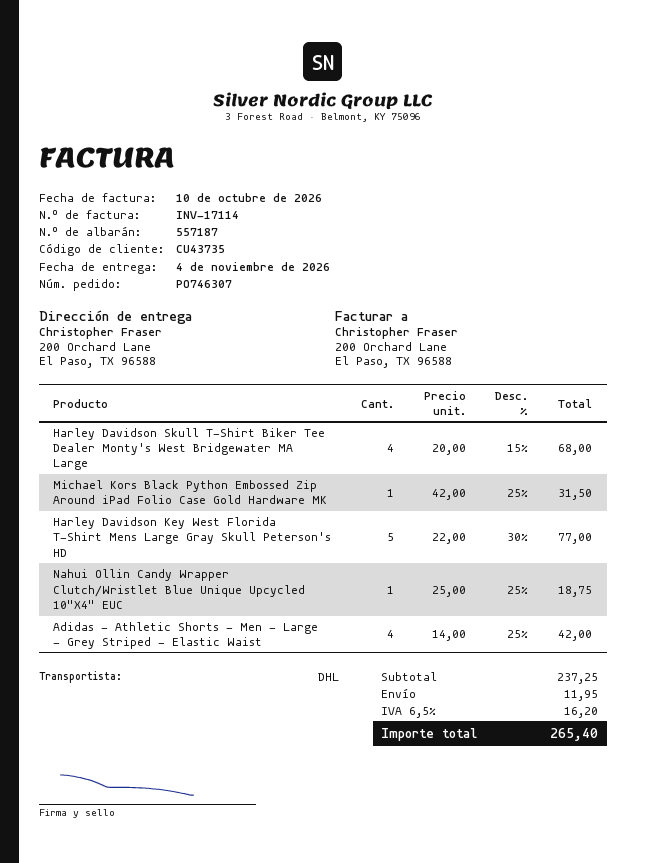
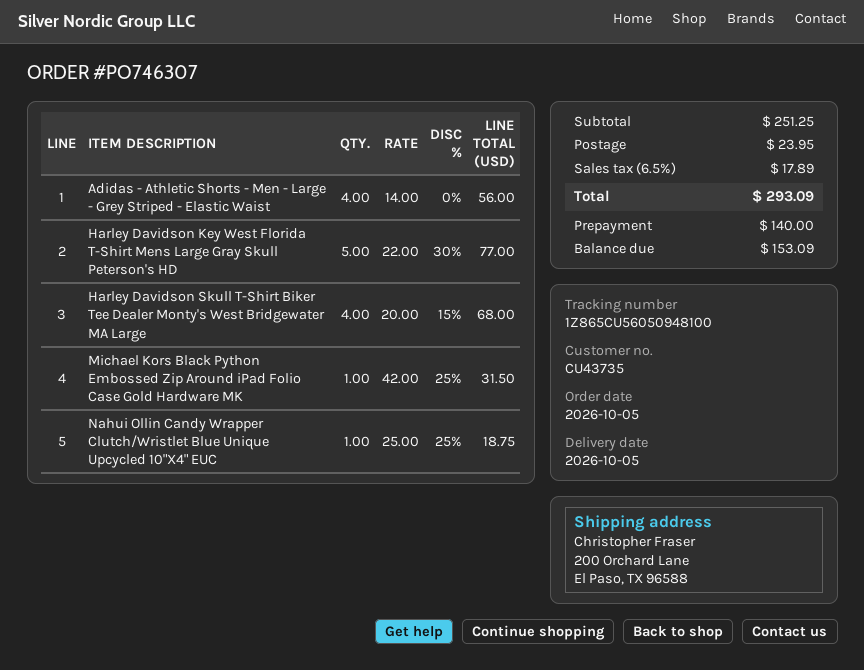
delivery date: 2026-11-04 -> 2026-10-05
Adidas - Athletic Shorts - Men - Large - Grey Striped - Elastic Waist: 4 x 14.00 - 25% = 42.00 -> 4 x 14.00 = 56.00
subtotal: 237.25 -> 251.25
shipping: 11.95 -> 23.95
tax: 6.5% = 16.20 -> 6.5% = 17.89
total: 265.40 -> 293.09

